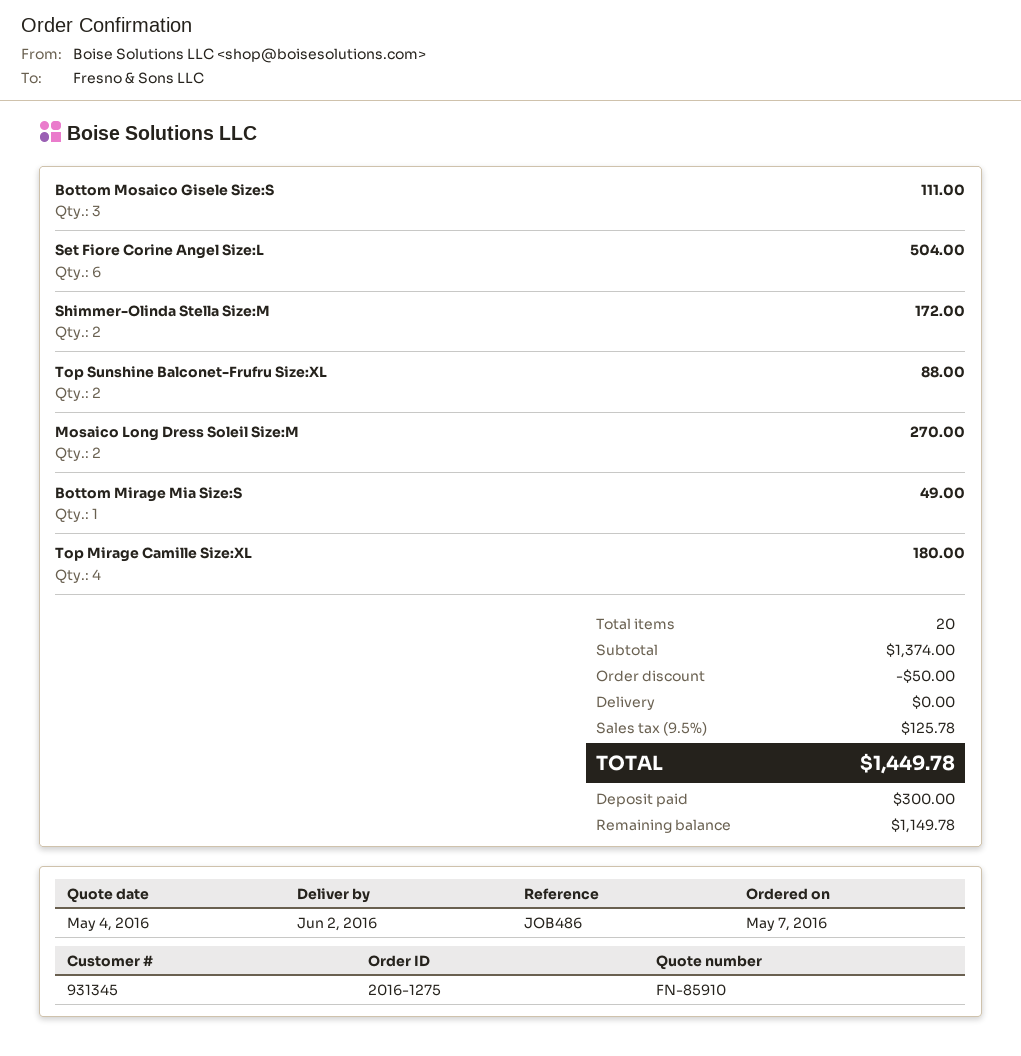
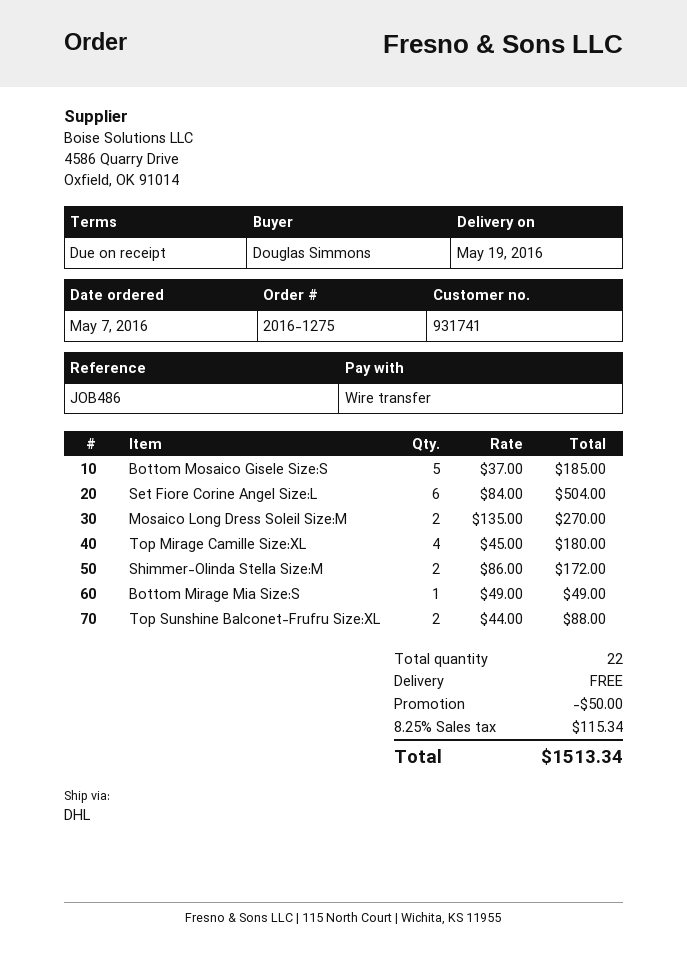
delivery date: 2016-06-02 -> 2016-05-19
customer number: 931345 -> 931741
Bottom Mosaico Gisele Size:S: 3 for 111.00 -> 5 for 185.00
total quantity: 20 -> 22
tax: 9.5% = 125.78 -> 8.25% = 115.34
total: 1449.78 -> 1513.34

